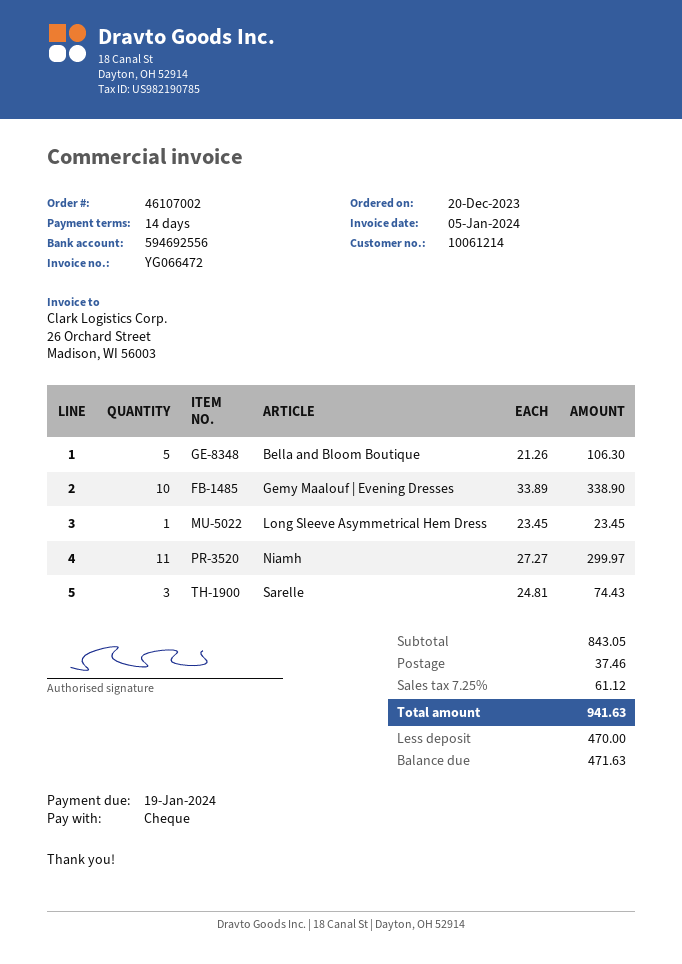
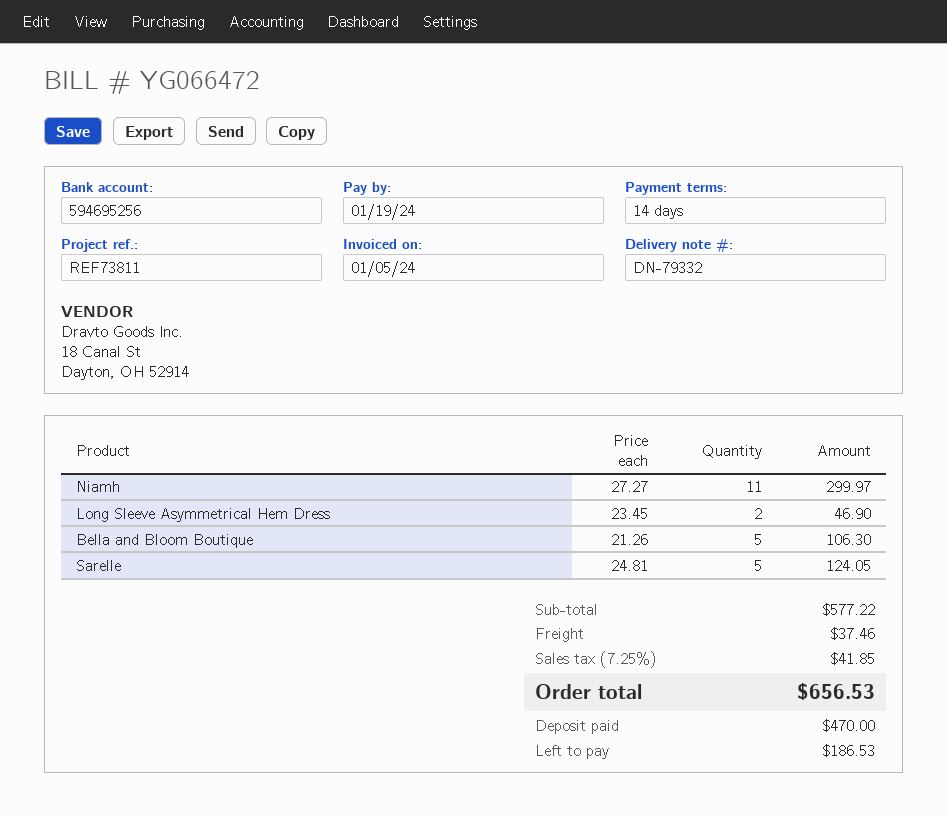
bank account: 594692556 -> 594695256
Gemy Maalouf | Evening Dresses: 10 x 33.89 = 338.90 -> none
Long Sleeve Asymmetrical Hem Dress: 1 x 23.45 = 23.45 -> 2 x 23.45 = 46.90
Sarelle: 3 x 24.81 = 74.43 -> 5 x 24.81 = 124.05
subtotal: 843.05 -> 577.22
tax: 7.25% = 61.12 -> 7.25% = 41.85
total: 941.63 -> 656.53
balance: 471.63 -> 186.53

